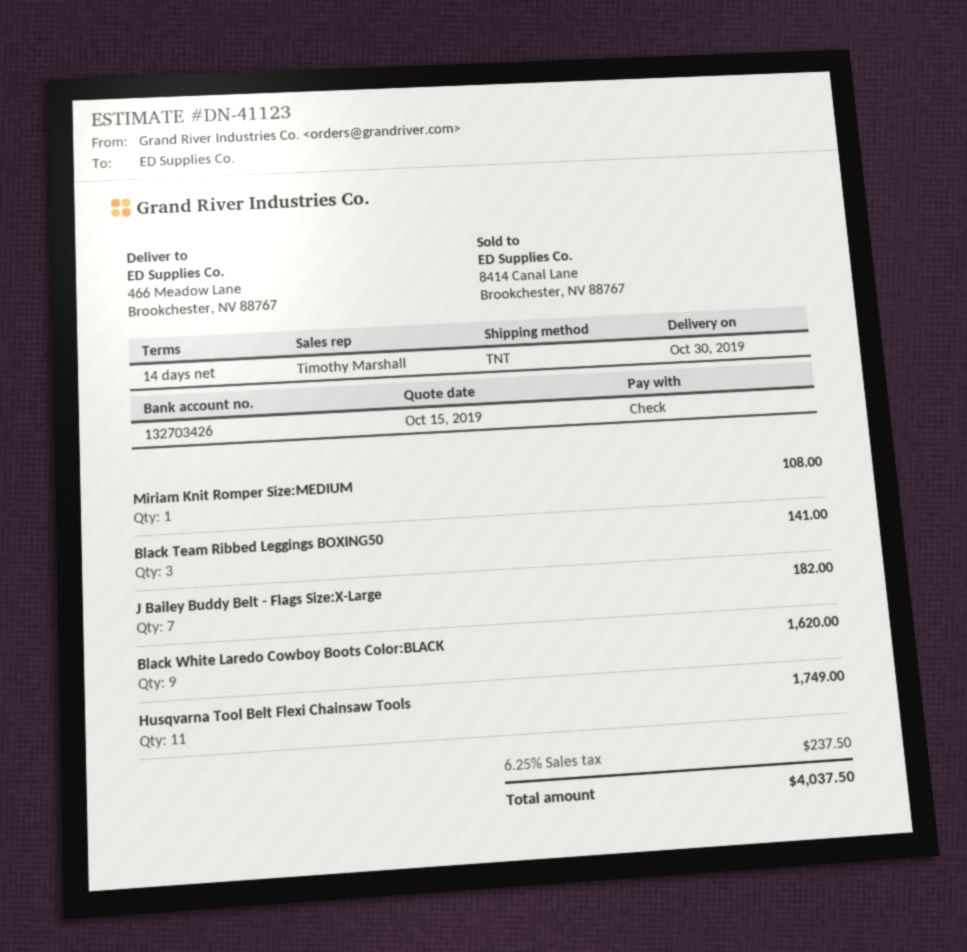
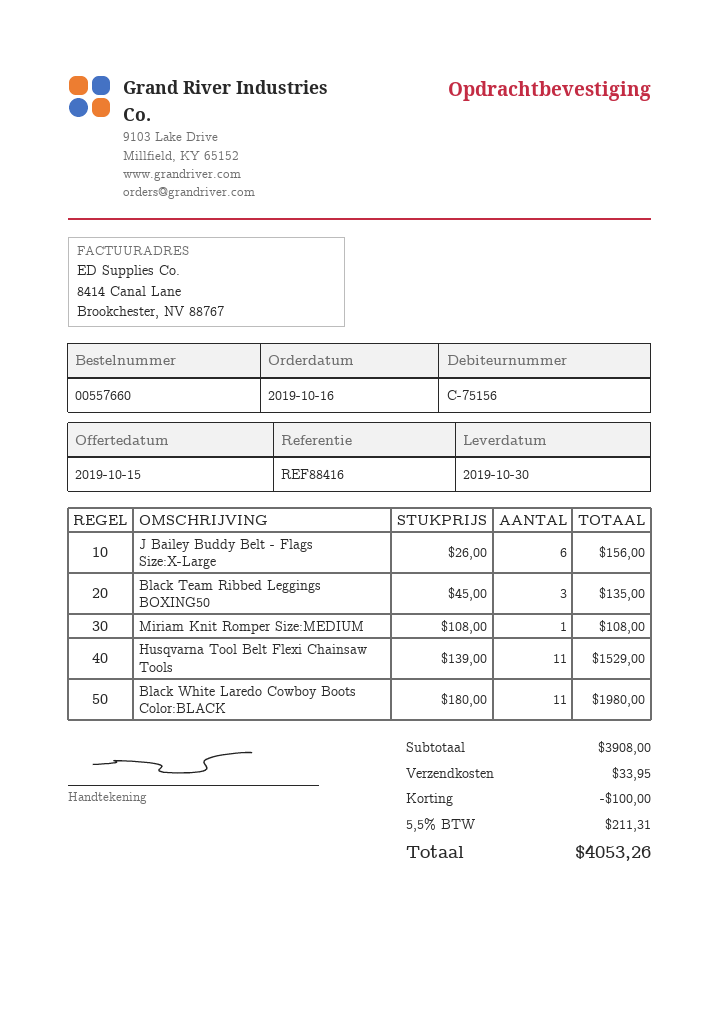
Black Team Ribbed Leggings BOXING50: 3 for 141.00 -> 3 for 135.00
J Bailey Buddy Belt - Flags Size:X-Large: 7 for 182.00 -> 6 for 156.00
Black White Laredo Cowboy Boots Color:BLACK: 9 for 1620.00 -> 11 for 1980.00
Husqvarna Tool Belt Flexi Chainsaw Tools: 11 for 1749.00 -> 11 for 1529.00
discount: none -> 100.00
shipping: none -> 33.95
tax: 6.25% = 237.50 -> 5.5% = 211.31
total: 4037.50 -> 4053.26

